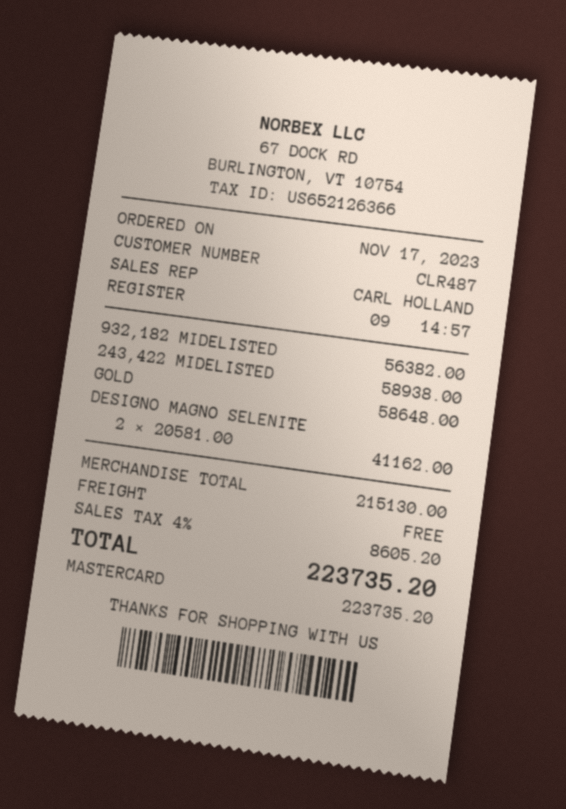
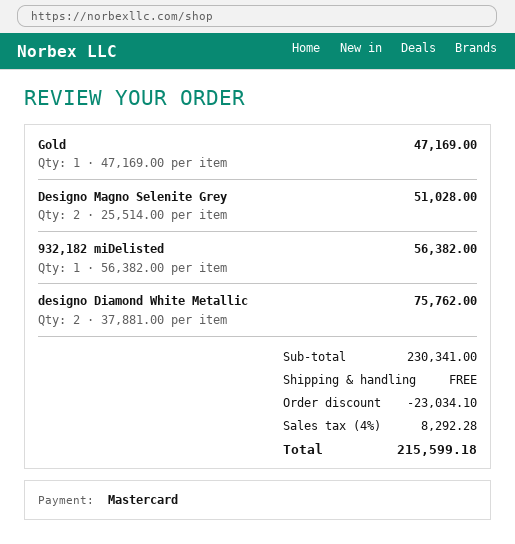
243,422 MIDELISTED: 1 x 58938.00 = 58938.00 -> none
GOLD: 1 x 58648.00 = 58648.00 -> 1 x 47169.00 = 47169.00
DESIGNO MAGNO SELENITE: 2 x 20581.00 = 41162.00 -> 2 x 25514.00 = 51028.00
designo Diamond White Metallic: none -> 2 x 37881.00 = 75762.00
subtotal: 215130.00 -> 230341.00
discount: none -> 23034.10
tax: 4% = 8605.20 -> 4% = 8292.28
total: 223735.20 -> 215599.18

